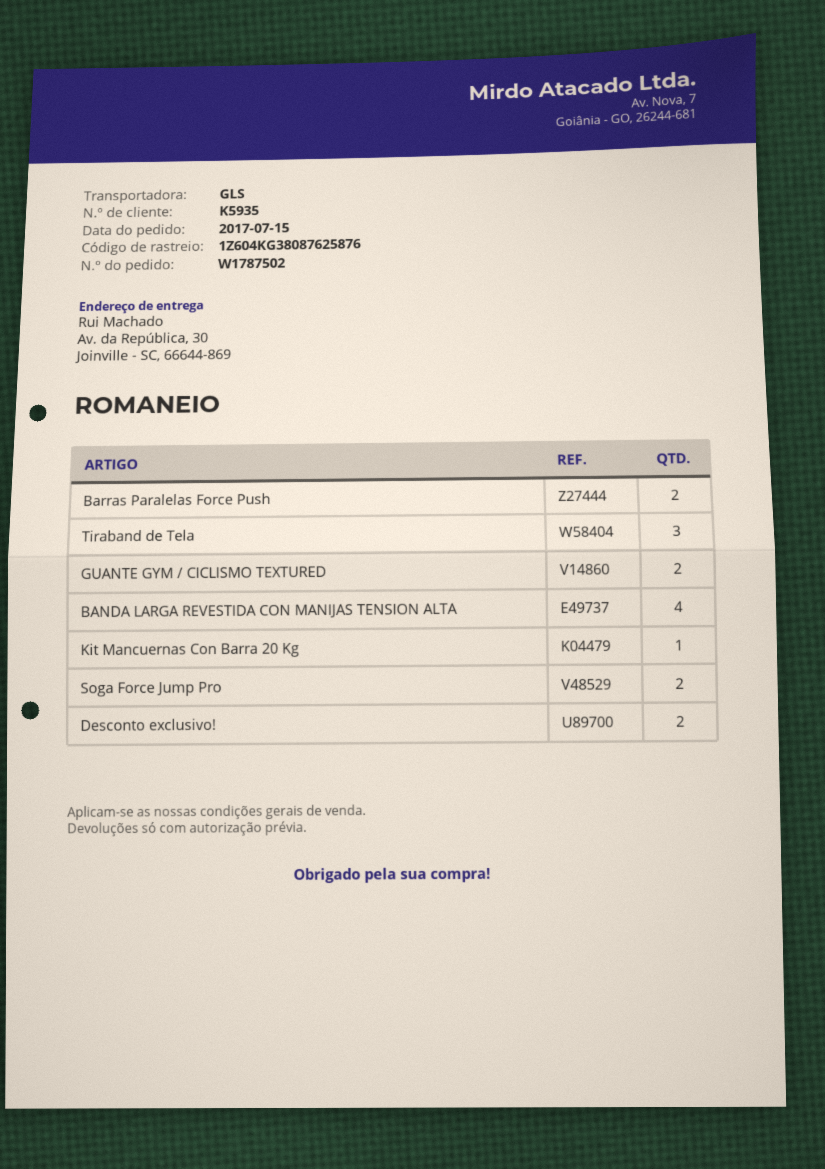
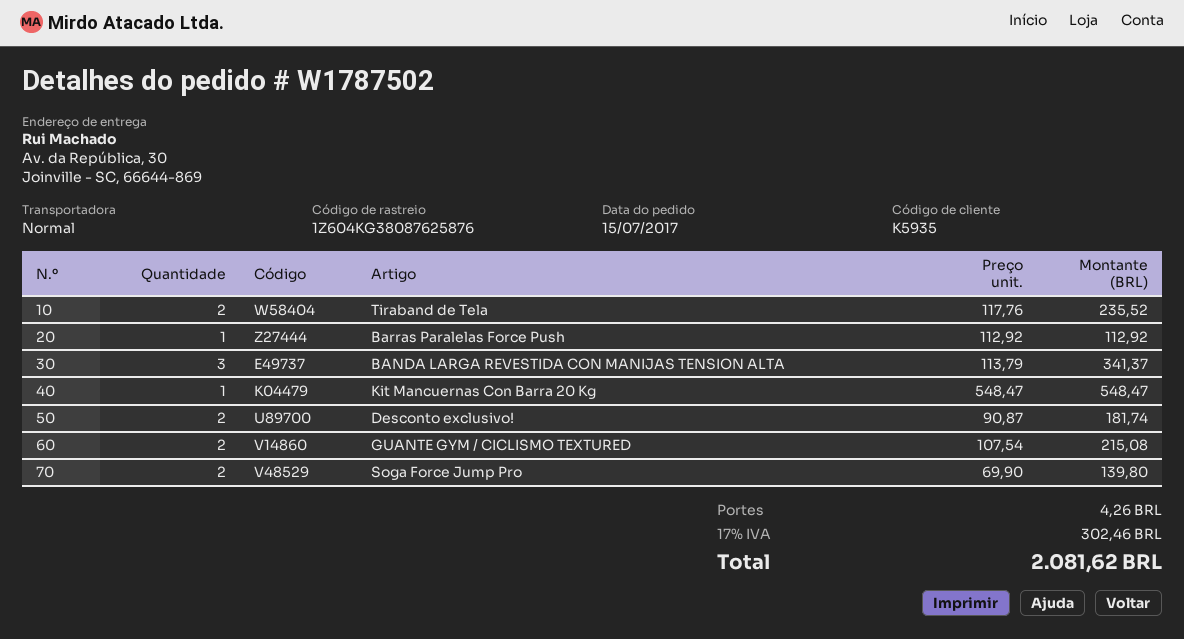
shipping method: GLS -> standard
Barras Paralelas Force Push: 2 -> 1
Tiraband de Tela: 3 -> 2
BANDA LARGA REVESTIDA CON MANIJAS TENSION ALTA: 4 -> 3

